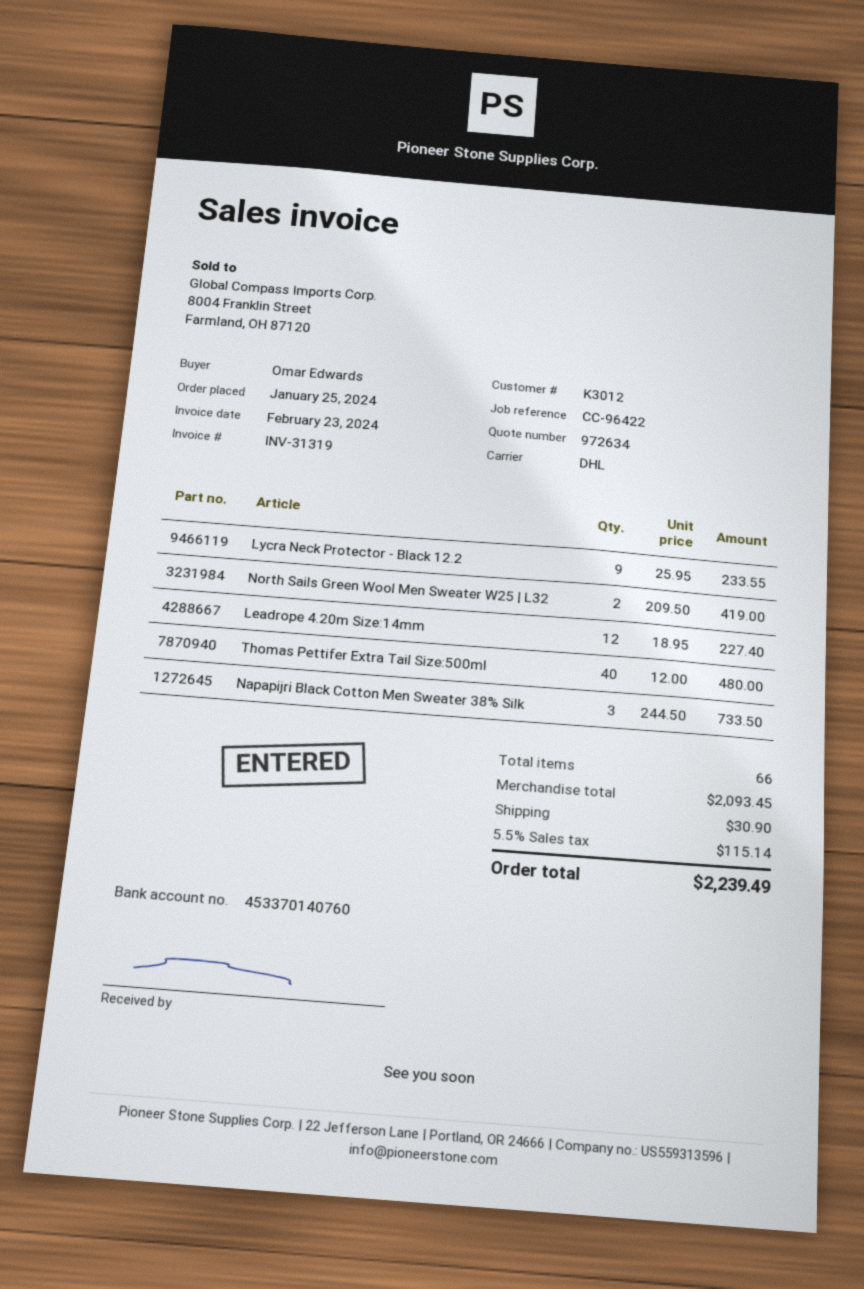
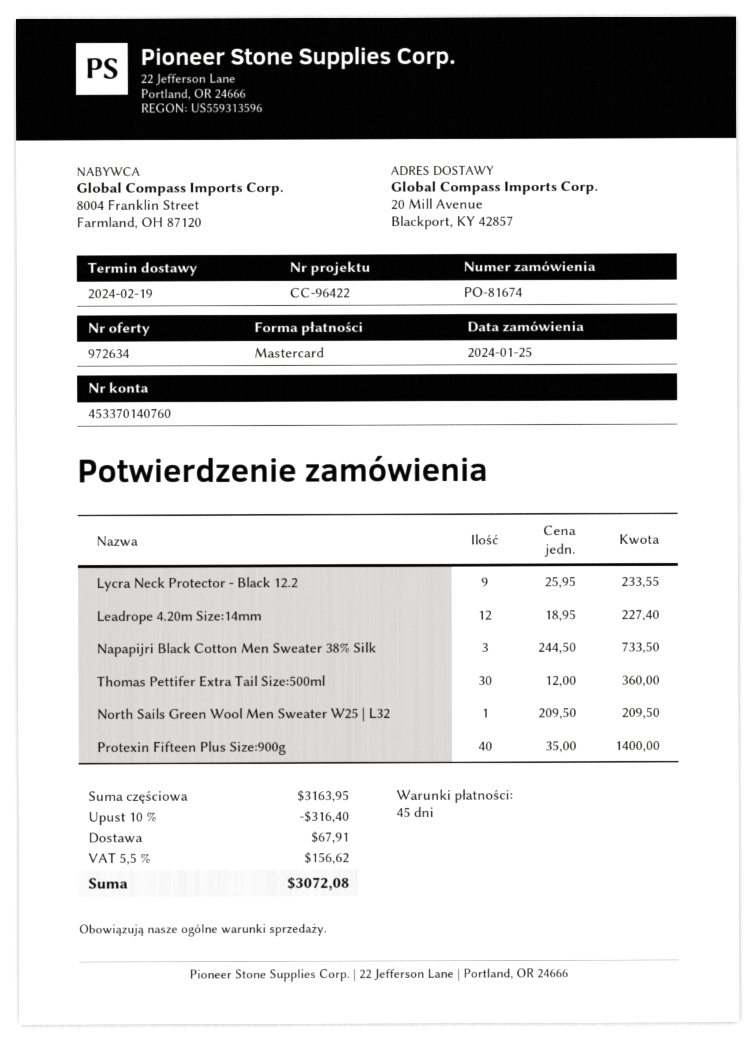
North Sails Green Wool Men Sweater W25 | L32: 2 x 209.50 = 419.00 -> 1 x 209.50 = 209.50
Thomas Pettifer Extra Tail Size:500ml: 40 x 12.00 = 480.00 -> 30 x 12.00 = 360.00
Protexin Fifteen Plus Size:900g: none -> 40 x 35.00 = 1400.00
subtotal: 2093.45 -> 3163.95
discount: none -> 10% = 316.40
shipping: 30.90 -> 67.91
tax: 5.5% = 115.14 -> 5.5% = 156.62
total: 2239.49 -> 3072.08

